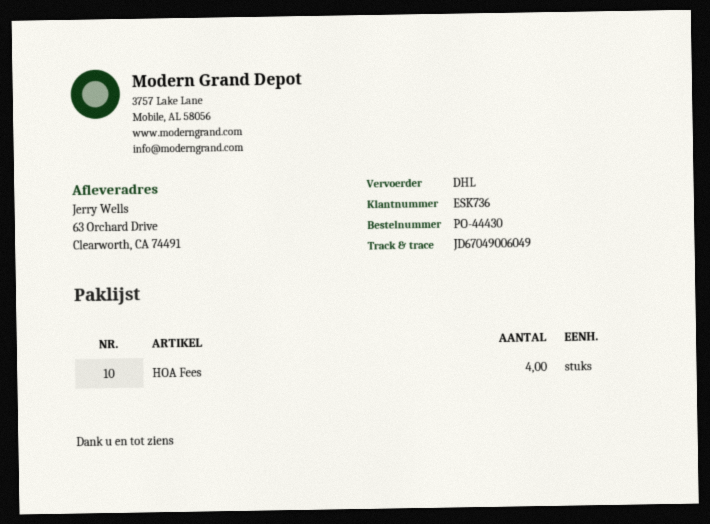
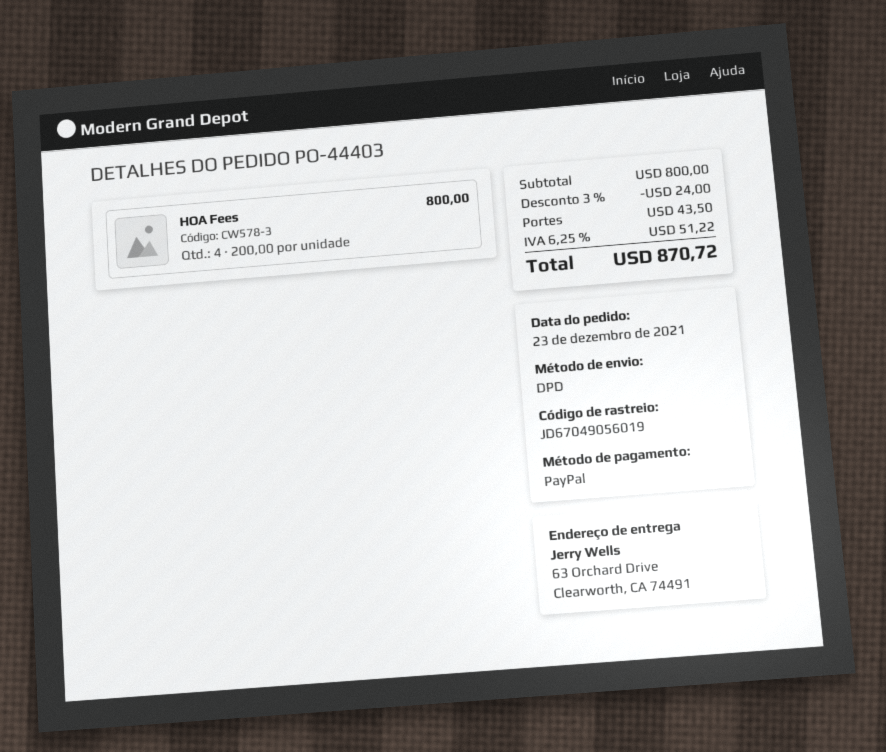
order number: PO-44430 -> PO-44403
shipping method: DHL -> DPD
tracking number: JD67049006049 -> JD67049056019

